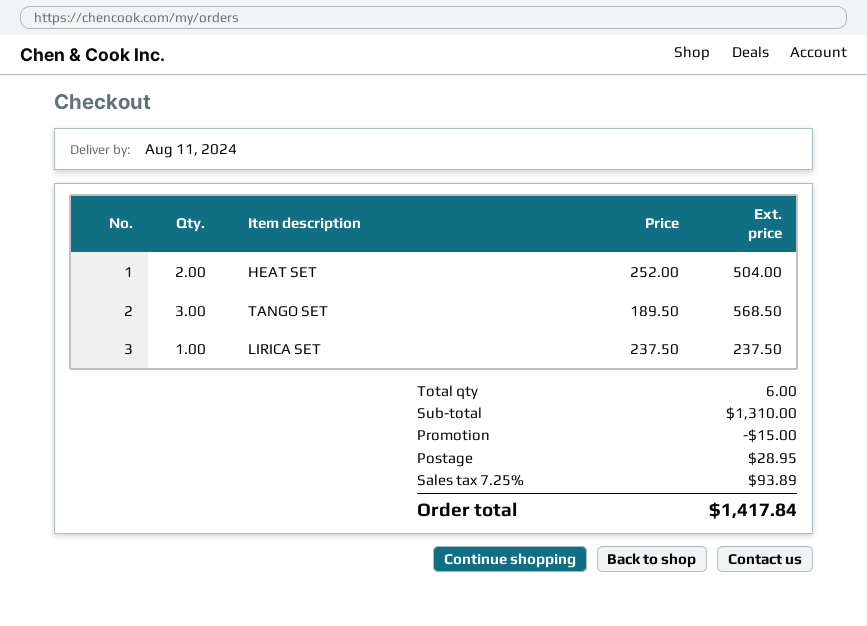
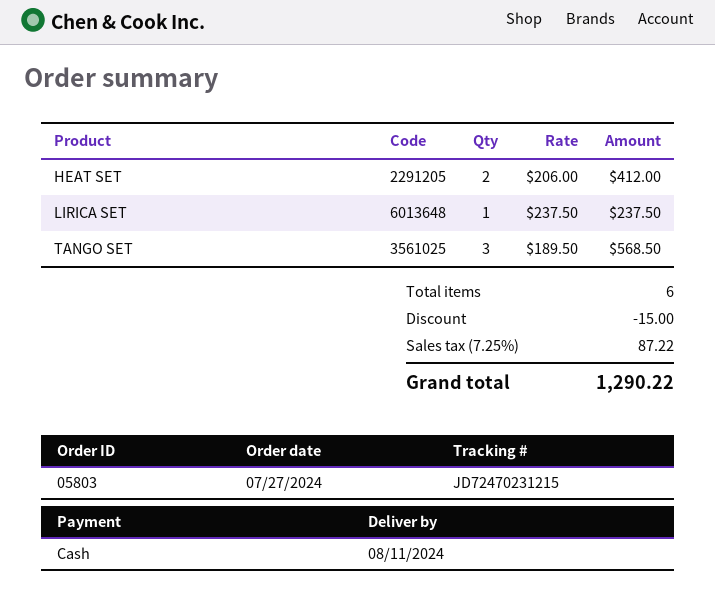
HEAT SET: 2 x 252.00 = 504.00 -> 2 x 206.00 = 412.00
shipping: 28.95 -> none
tax: 7.25% = 93.89 -> 7.25% = 87.22
total: 1417.84 -> 1290.22

